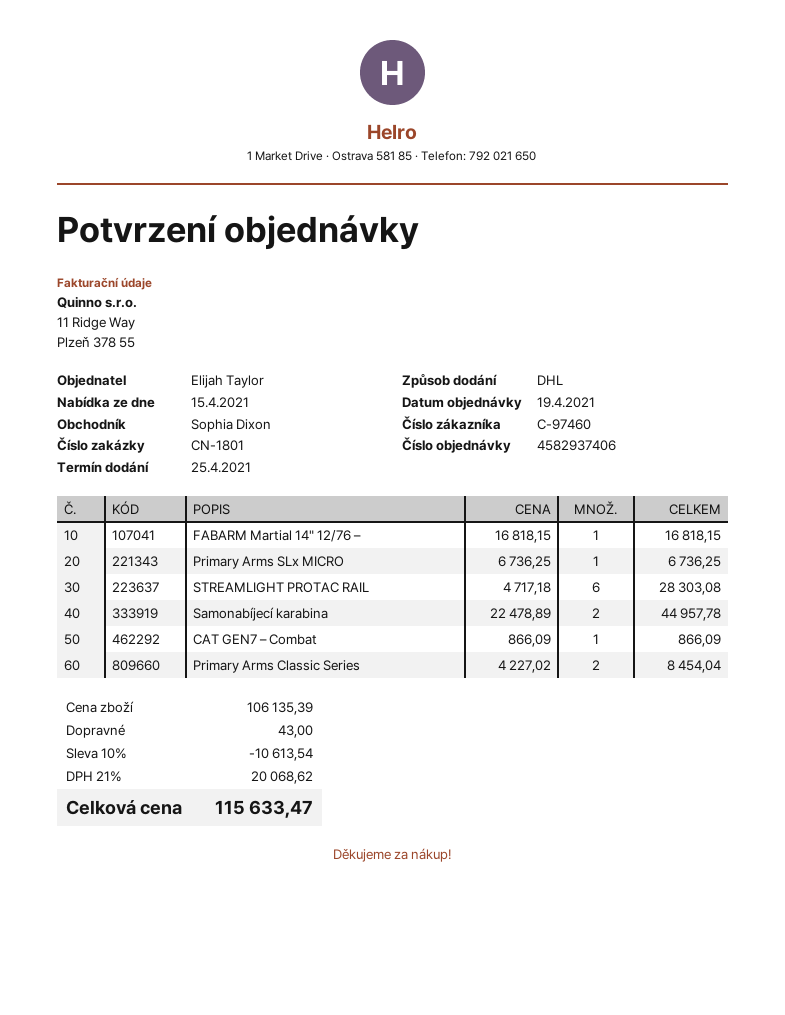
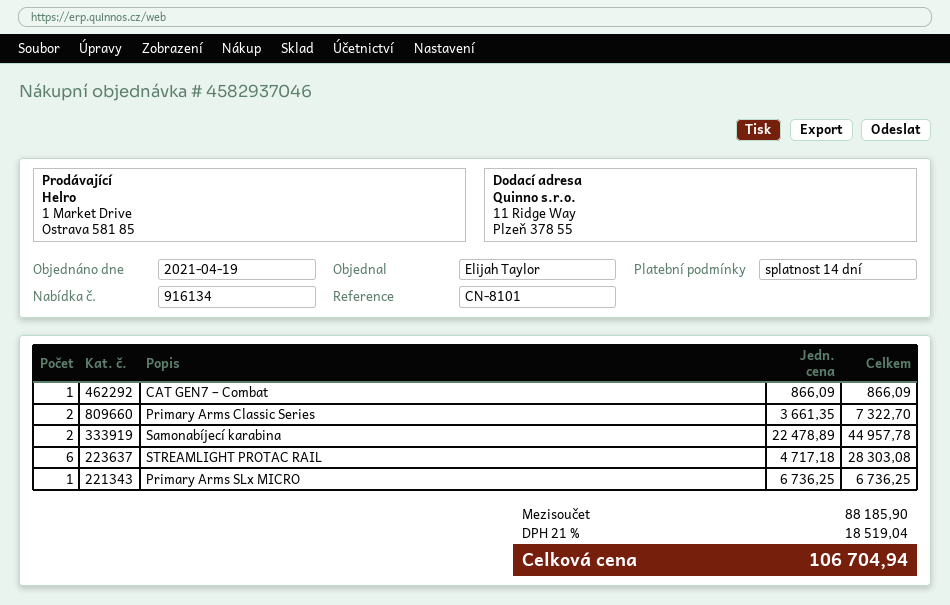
order number: 4582937406 -> 4582937046
reference: CN-1801 -> CN-8101
FABARM Martial 14" 12/76 –: 1 x 16818.15 = 16818.15 -> none
Primary Arms Classic Series: 2 x 4227.02 = 8454.04 -> 2 x 3661.35 = 7322.70
subtotal: 106135.39 -> 88185.90
discount: 10% = 10613.54 -> none
shipping: 43.00 -> none
tax: 21% = 20068.62 -> 21% = 18519.04
total: 115633.47 -> 106704.94

